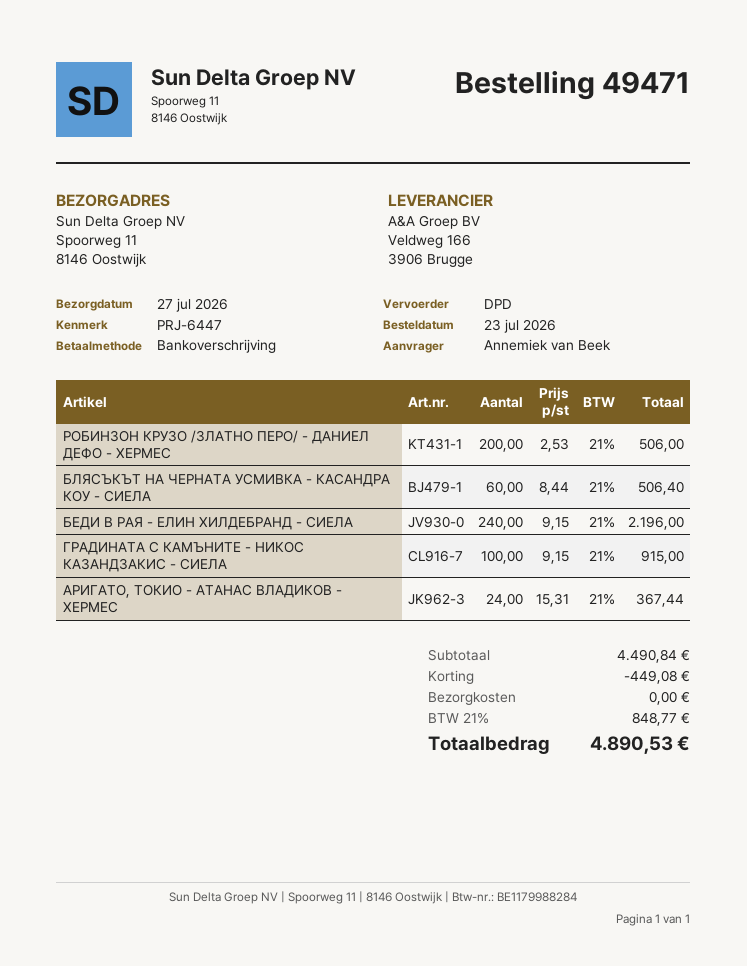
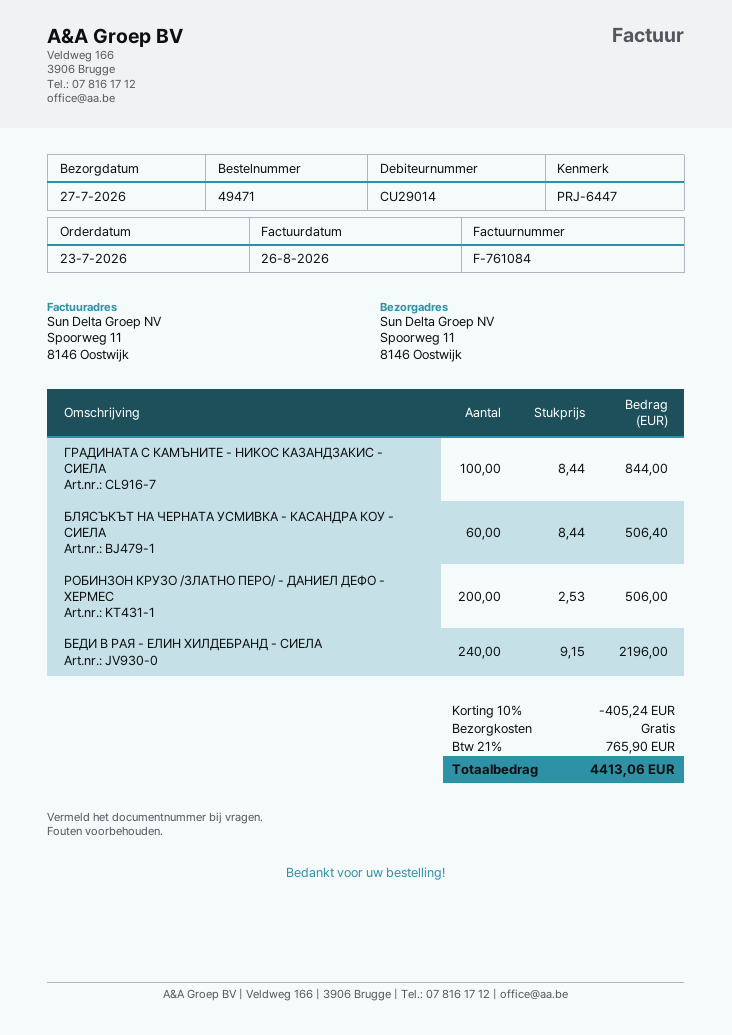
ГРАДИНАТА С КАМЪНИТЕ - НИКОС КАЗАНДЗАКИС - СИЕЛА: 100 x 9.15 = 915.00 -> 100 x 8.44 = 844.00
АРИГАТО, ТОКИО - АТАНАС ВЛАДИКОВ - ХЕРМЕС: 24 x 15.31 = 367.44 -> none
discount: 449.08 -> 405.24
tax: 21% = 848.77 -> 21% = 765.90
total: 4890.53 -> 4413.06

